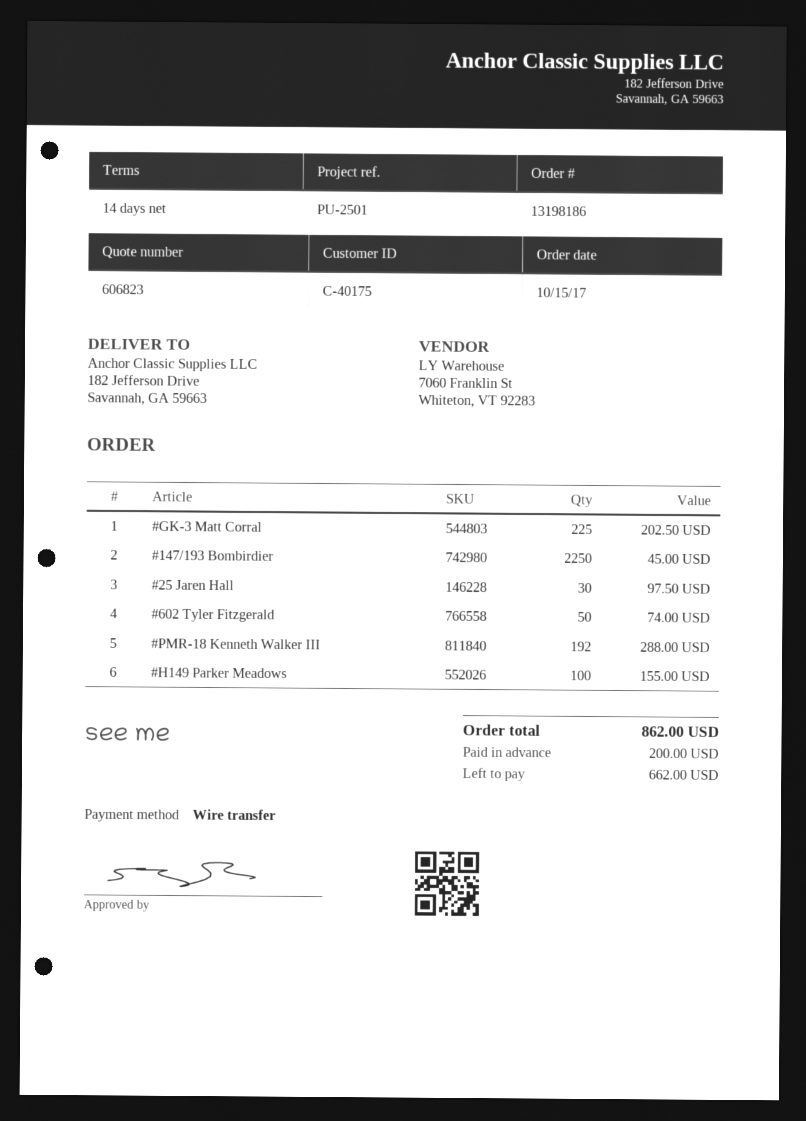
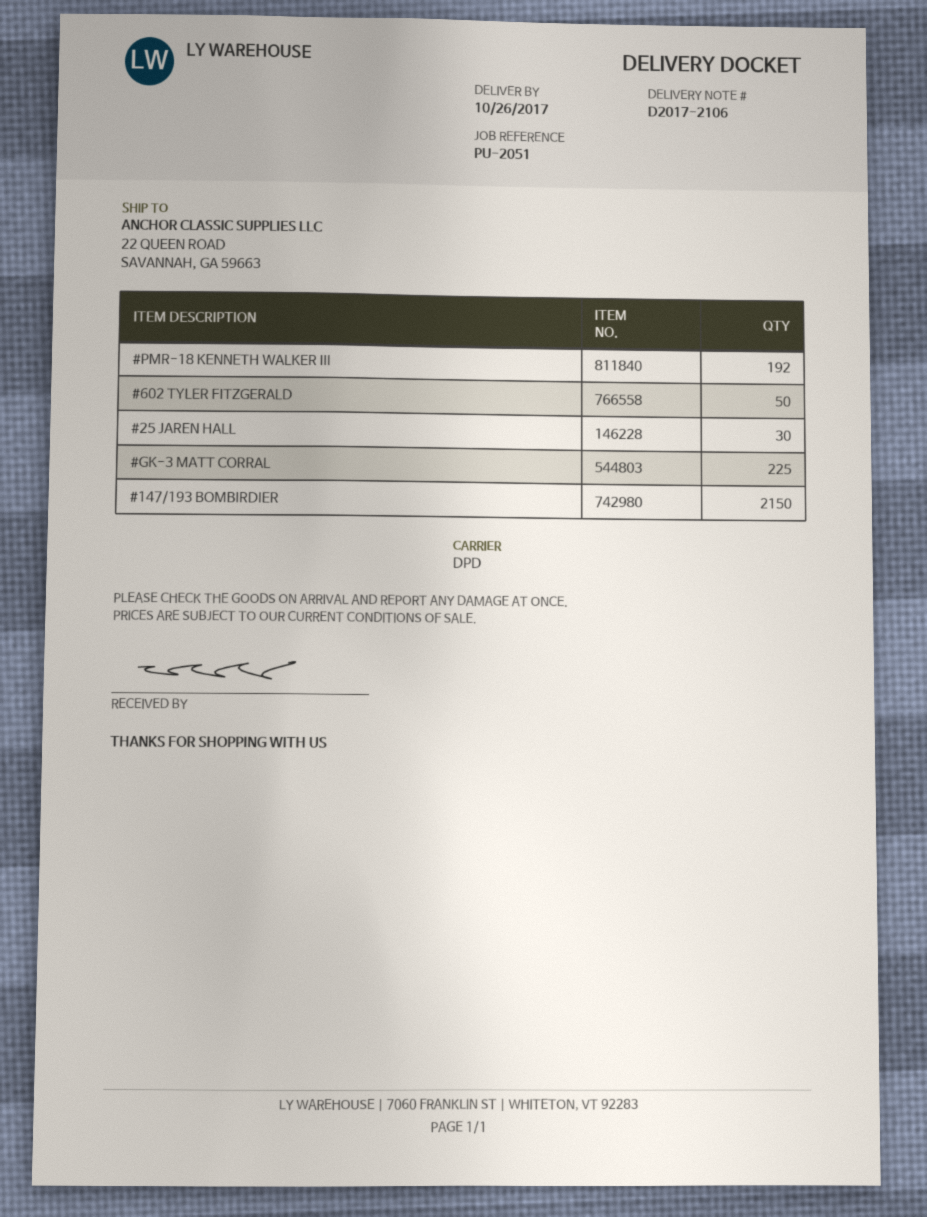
reference: PU-2501 -> PU-2051
ship to: 182 Jefferson Drive, Savannah, GA 59663 -> 22 QUEEN ROAD, SAVANNAH, GA 59663
#147/193 Bombirdier: 2250 -> 2150
#H149 Parker Meadows: 100 -> none

